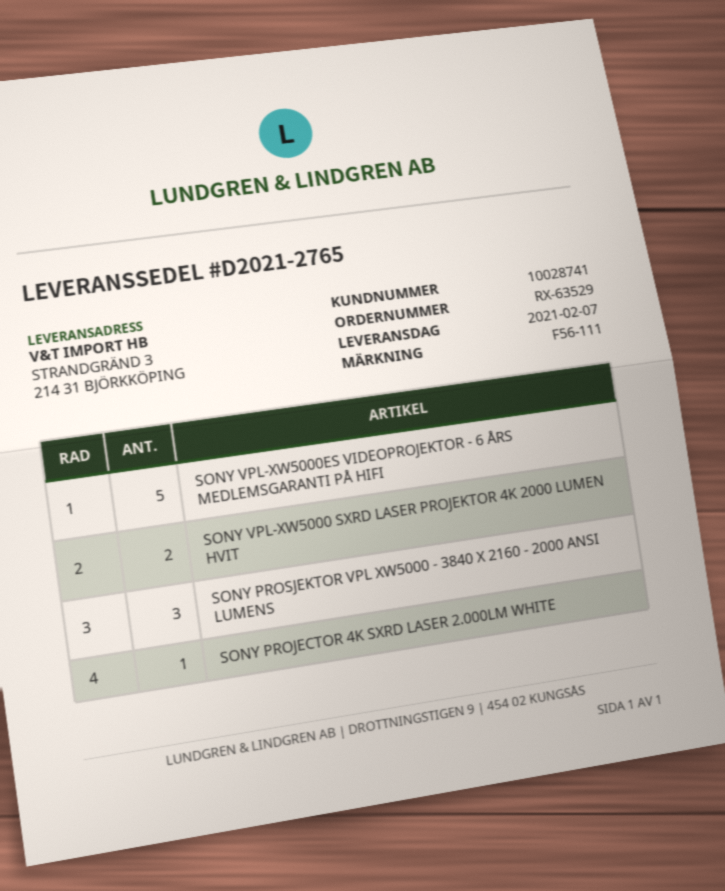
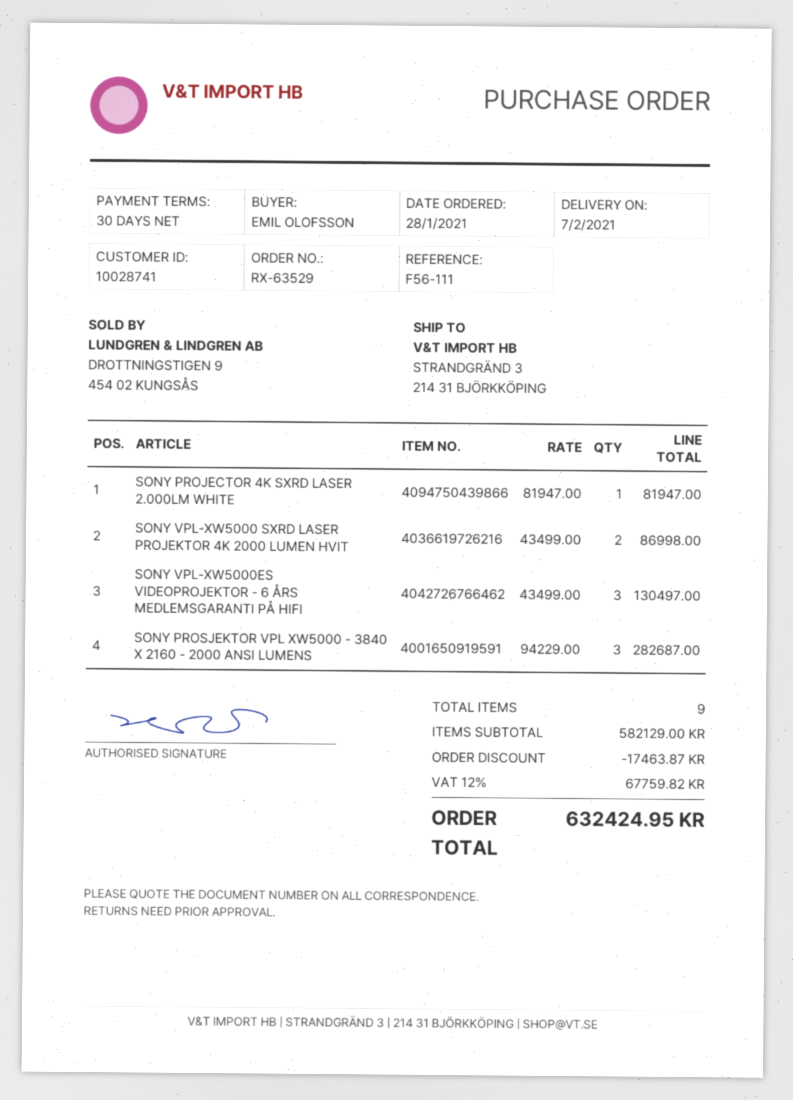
SONY VPL-XW5000ES VIDEOPROJEKTOR - 6 ÅRS MEDLEMSGARANTI PÅ HIFI: 5 -> 3

